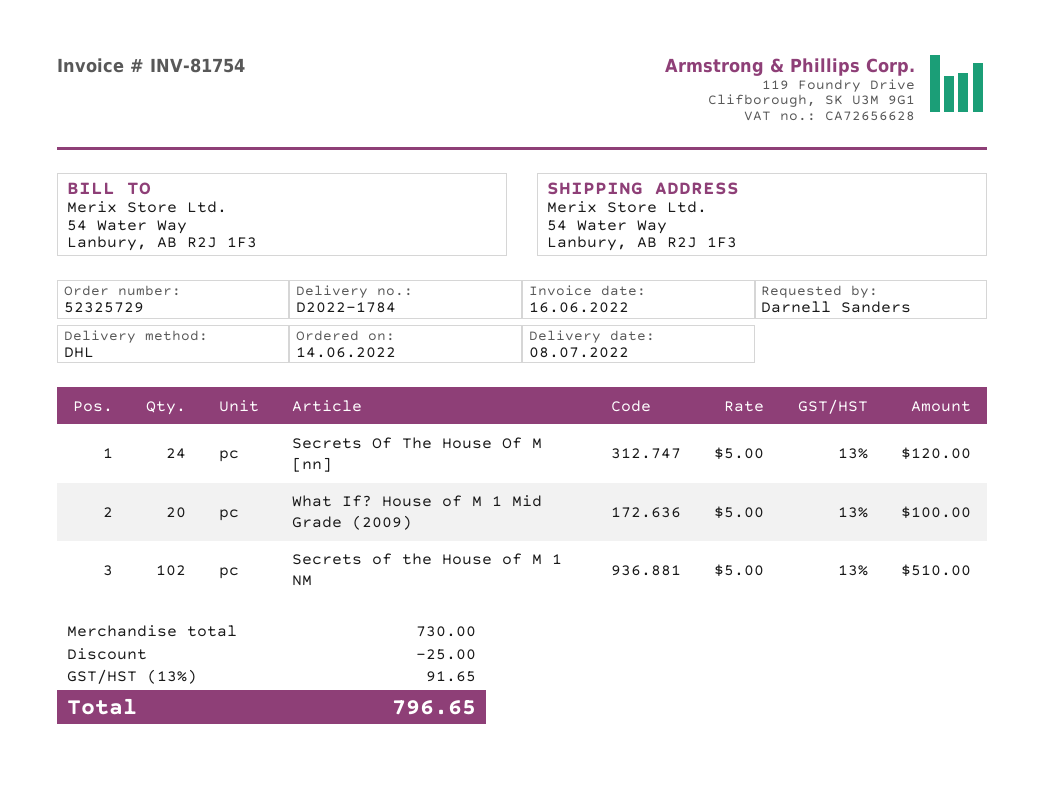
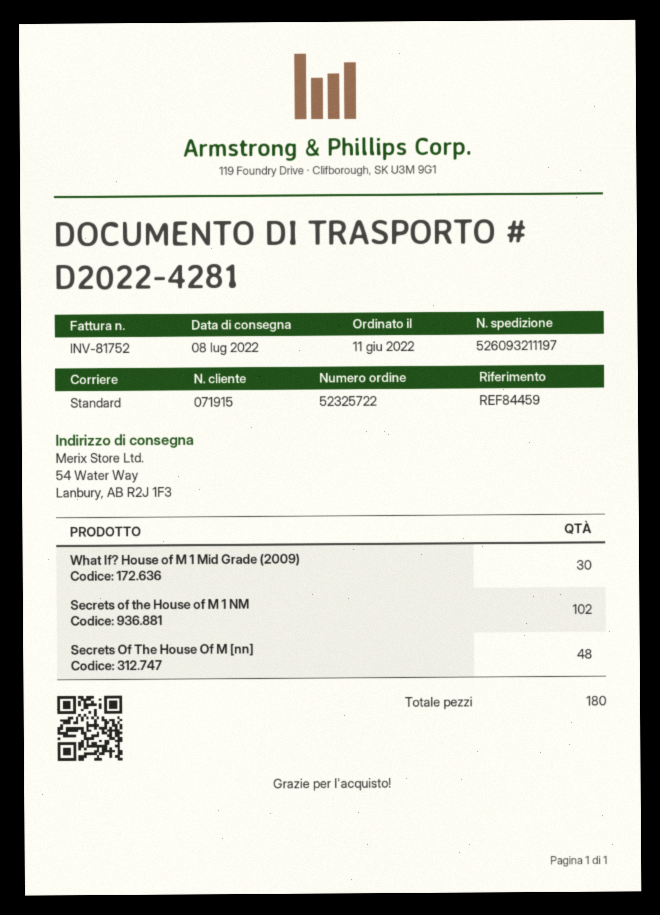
order number: 52325729 -> 52325722
order date: 2022-06-14 -> 2022-06-11
delivery note number: D2022-1784 -> D2022-4281
invoice number: INV-81754 -> INV-81752
shipping method: DHL -> standard
Secrets Of The House Of M [nn]: 24 -> 48
What If? House of M 1 Mid Grade (2009): 20 -> 30

